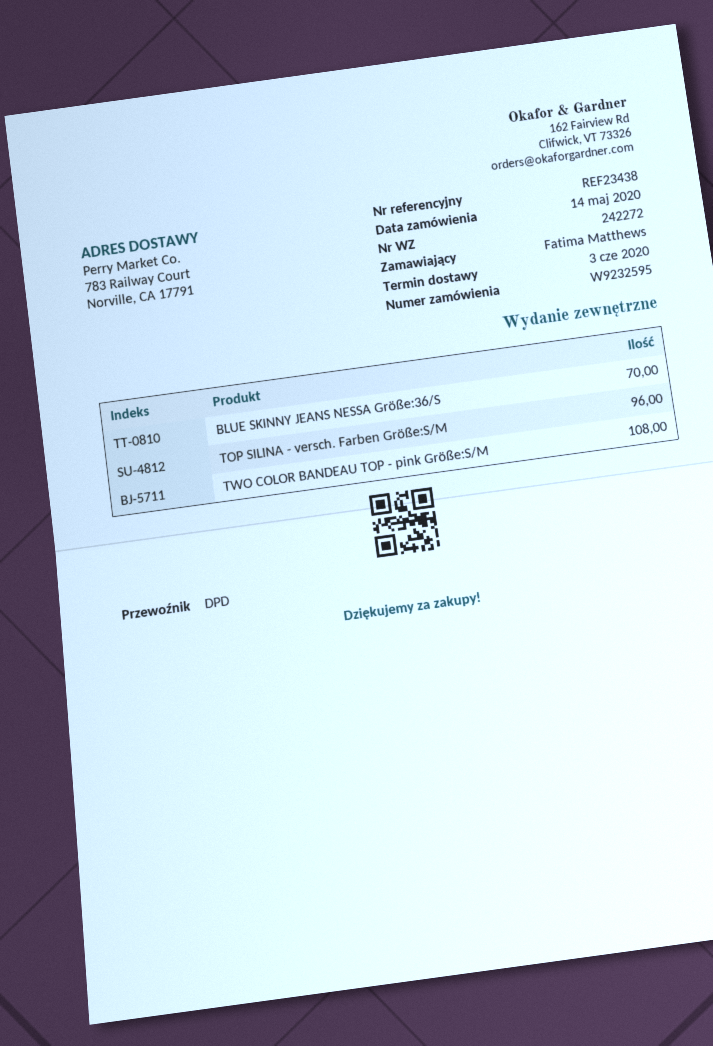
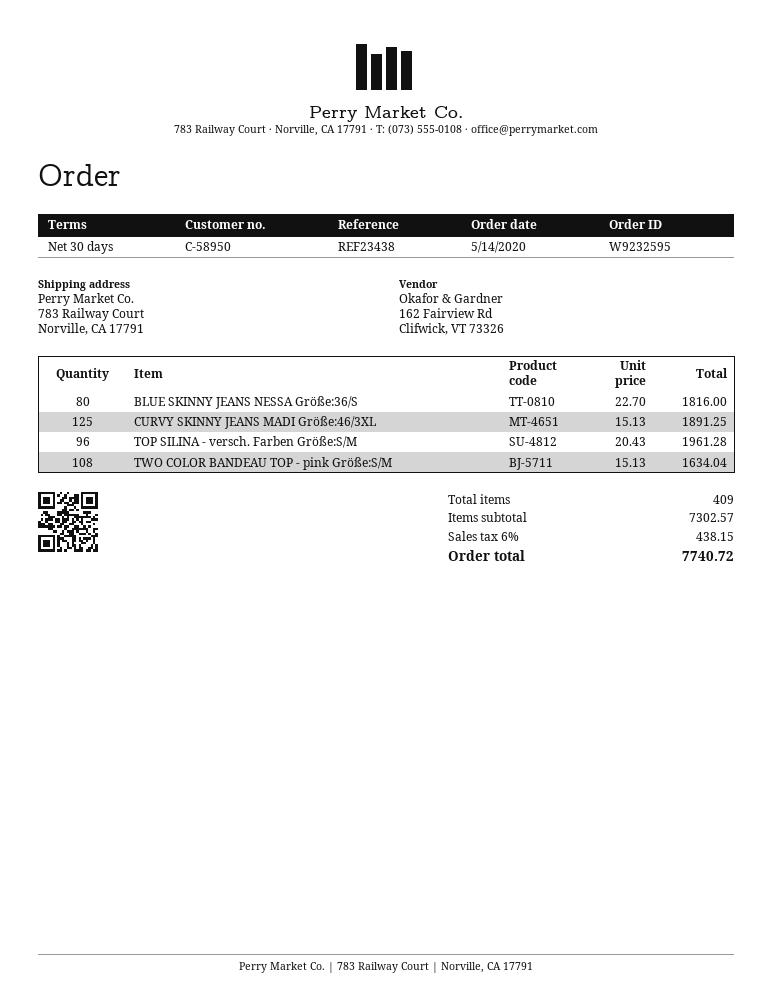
BLUE SKINNY JEANS NESSA Größe:36/S: 70 -> 80
CURVY SKINNY JEANS MADI Größe:46/3XL: none -> 125

